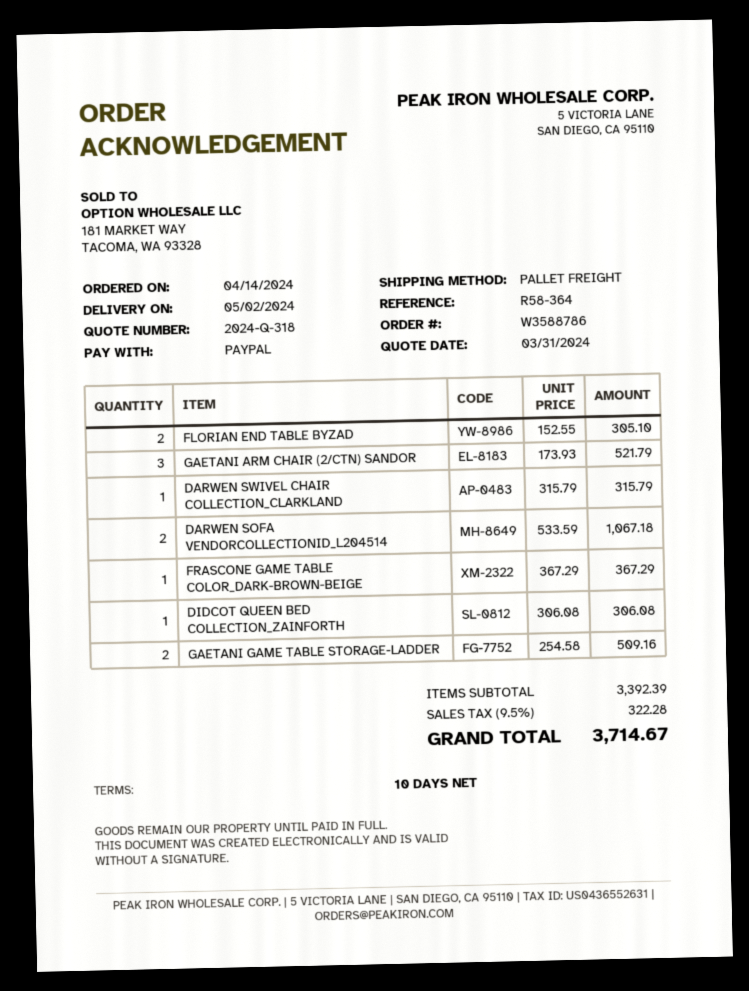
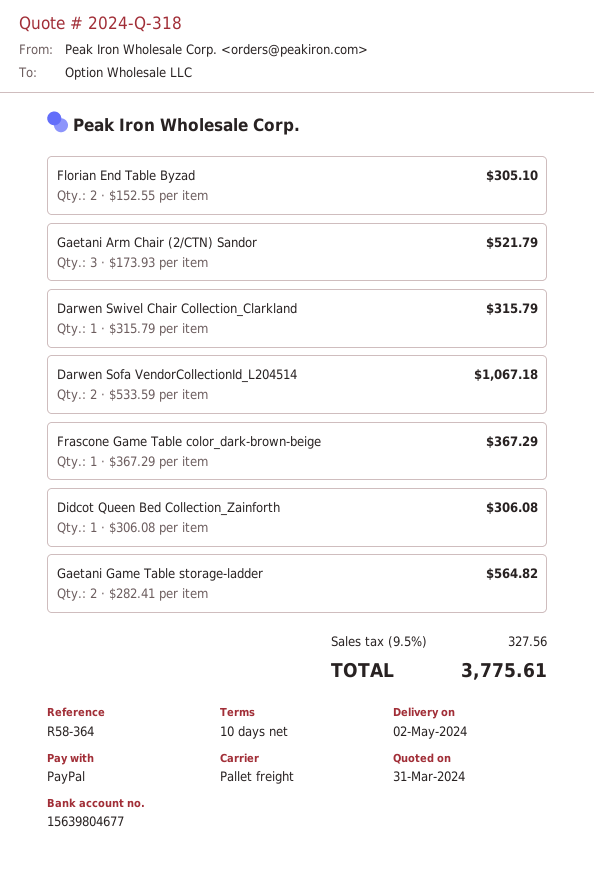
GAETANI GAME TABLE STORAGE-LADDER: 2 x 254.58 = 509.16 -> 2 x 282.41 = 564.82
tax: 9.5% = 322.28 -> 9.5% = 327.56
total: 3714.67 -> 3775.61

